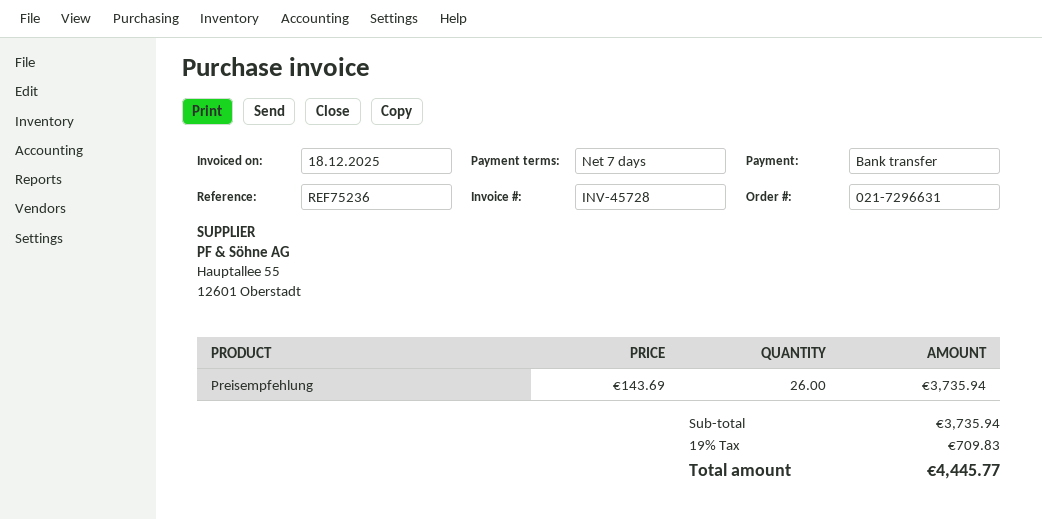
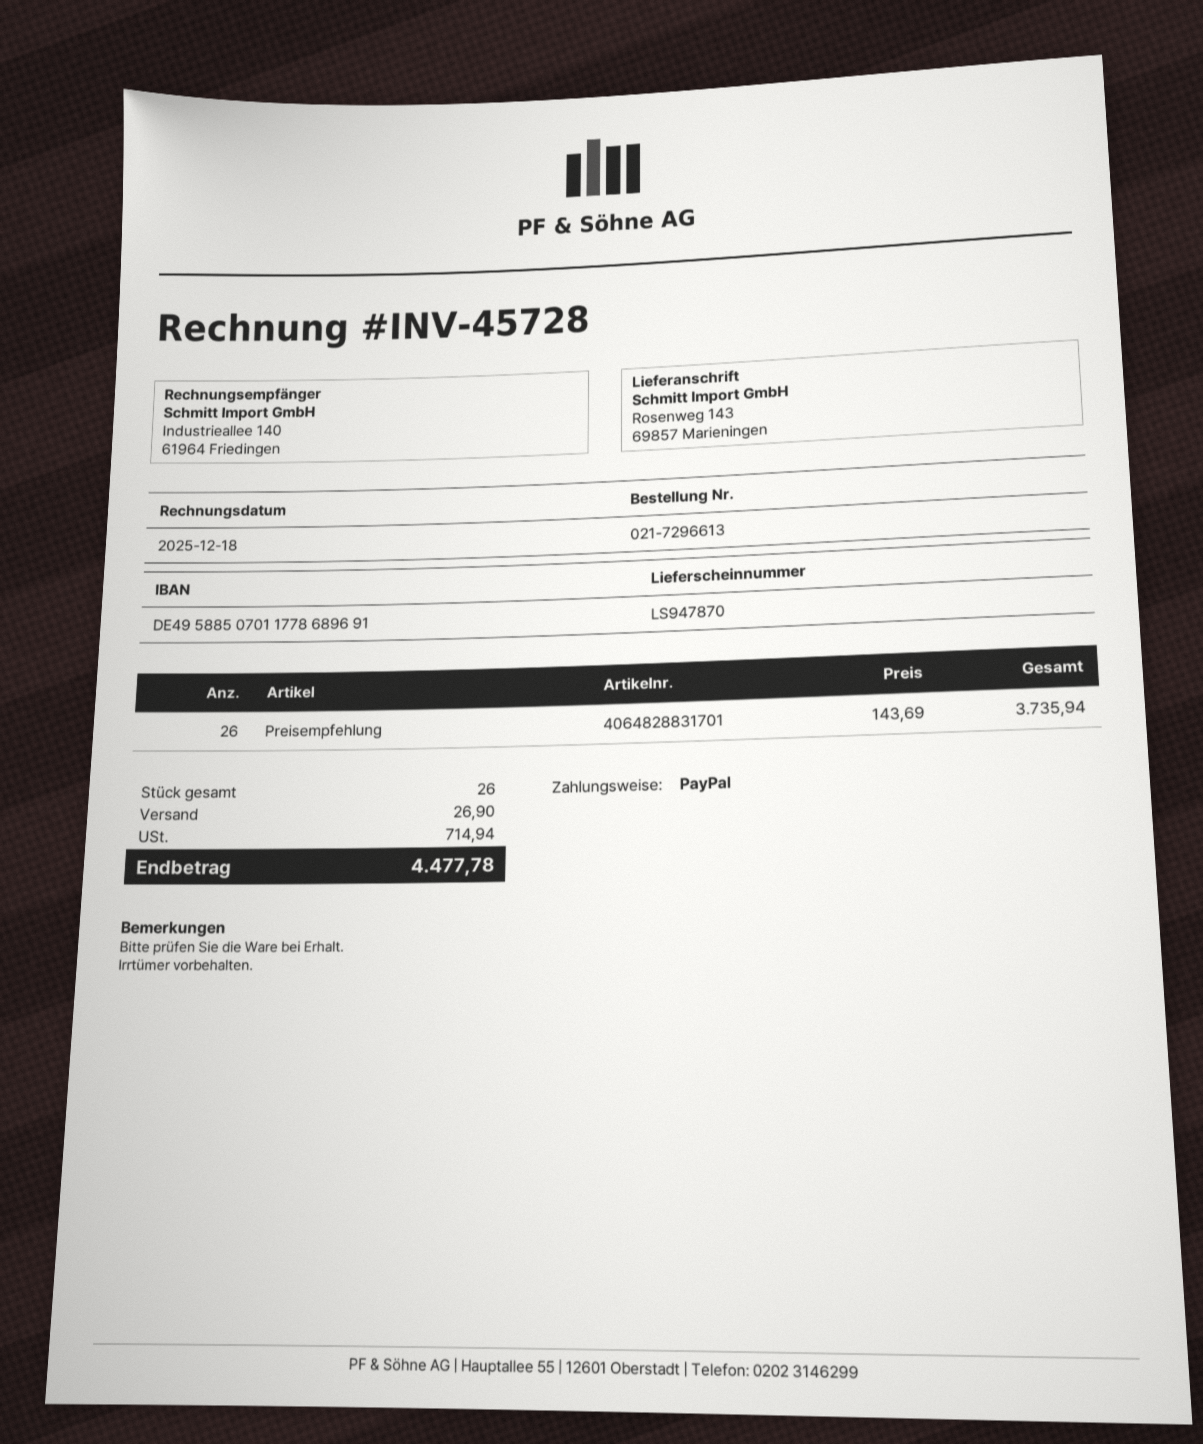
order number: 021-7296631 -> 021-7296613
payment method: bank transfer -> PayPal
shipping: none -> 26.90
tax: 709.83 -> 714.94
total: 4445.77 -> 4477.78

